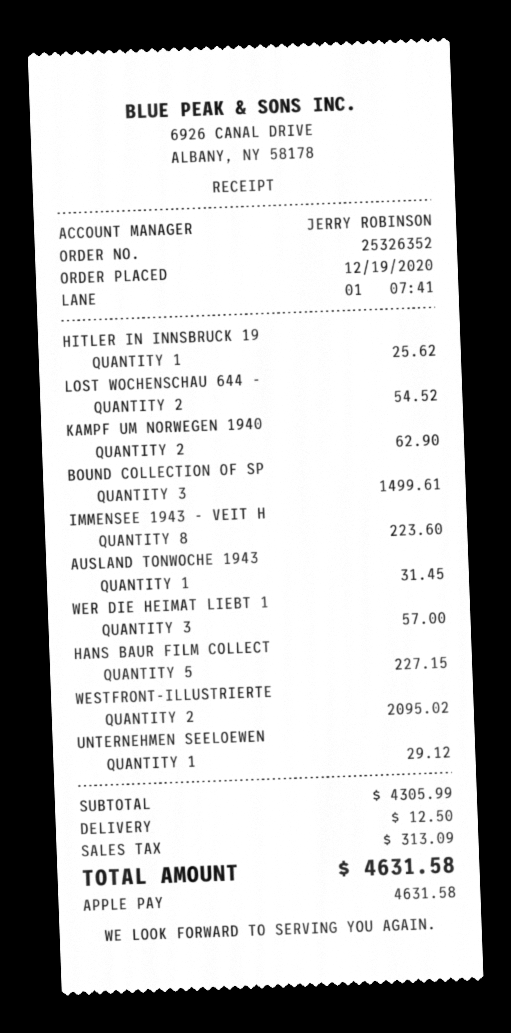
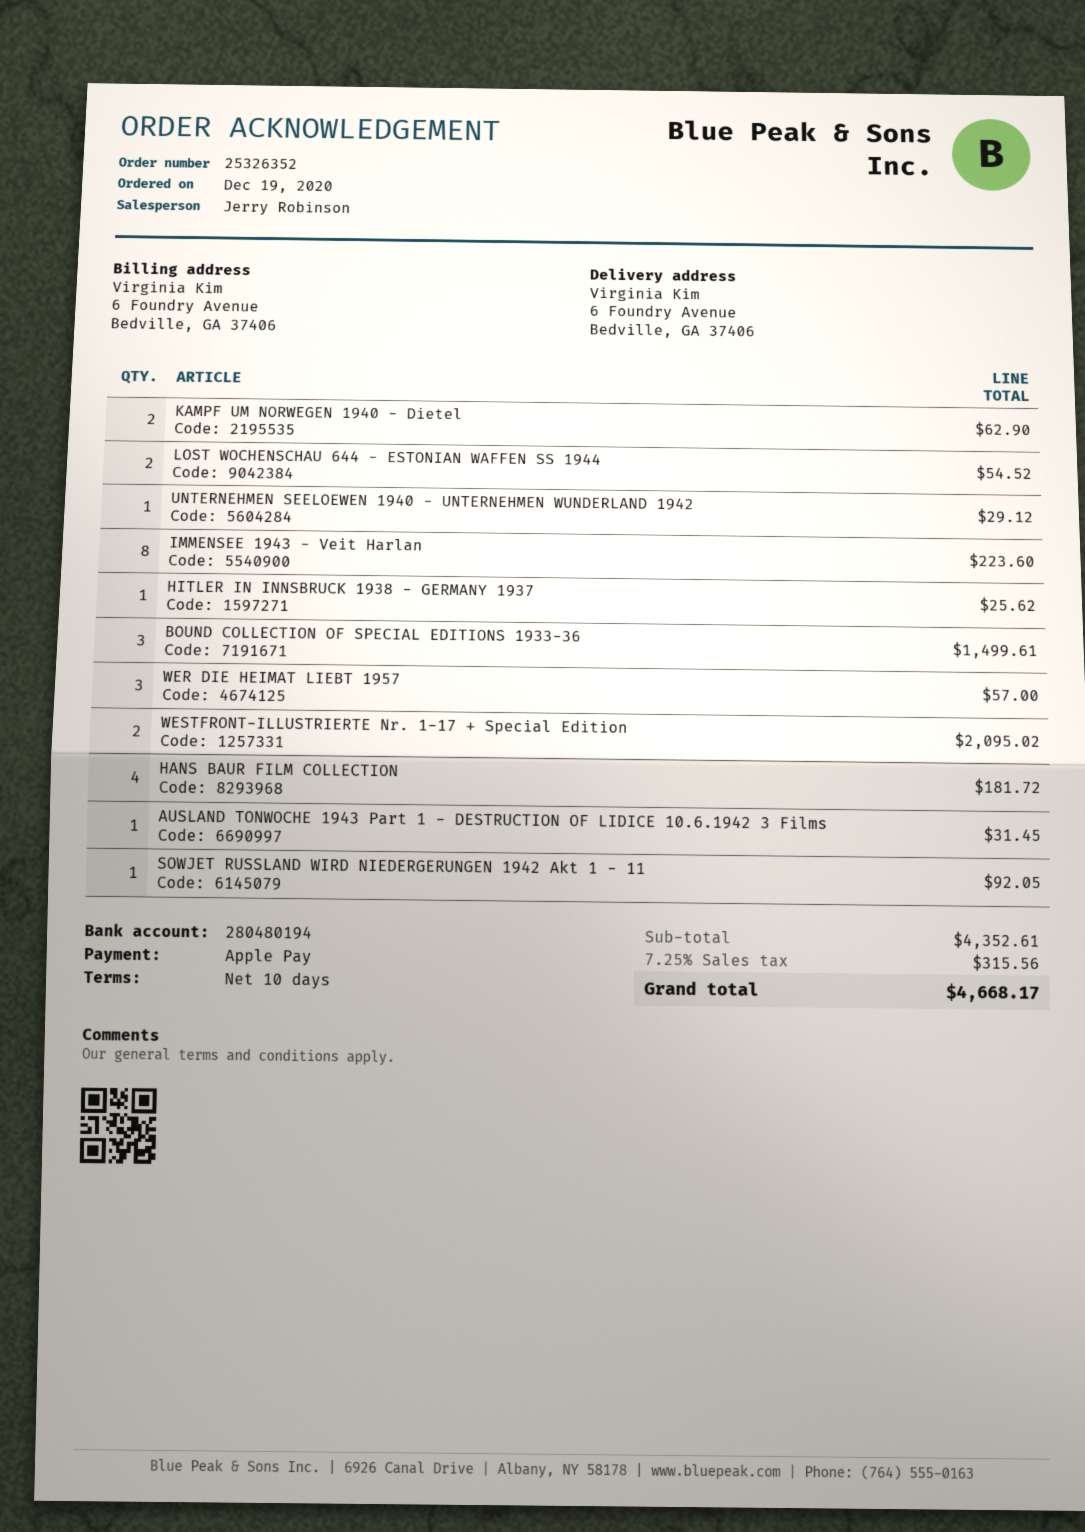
HANS BAUR FILM COLLECT: 5 for 227.15 -> 4 for 181.72
SOWJET RUSSLAND WIRD NIEDERGERUNGEN 1942 Akt 1 - 11: none -> 1 for 92.05
subtotal: 4305.99 -> 4352.61
shipping: 12.50 -> none
tax: 313.09 -> 315.56
total: 4631.58 -> 4668.17

